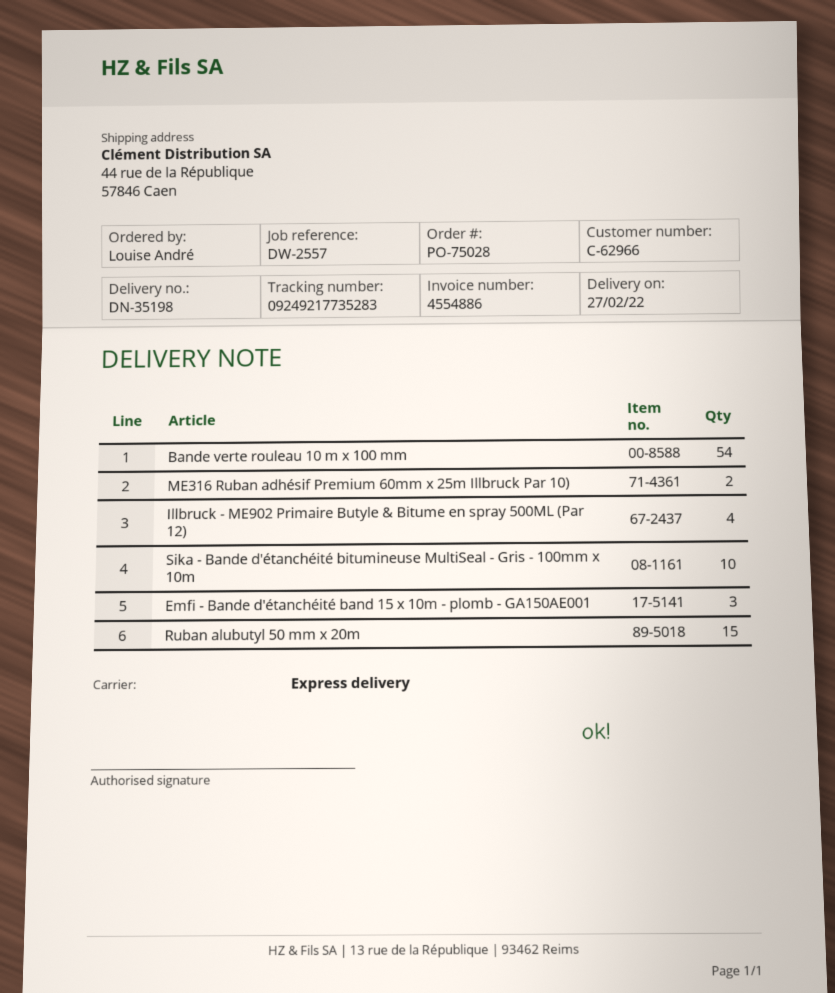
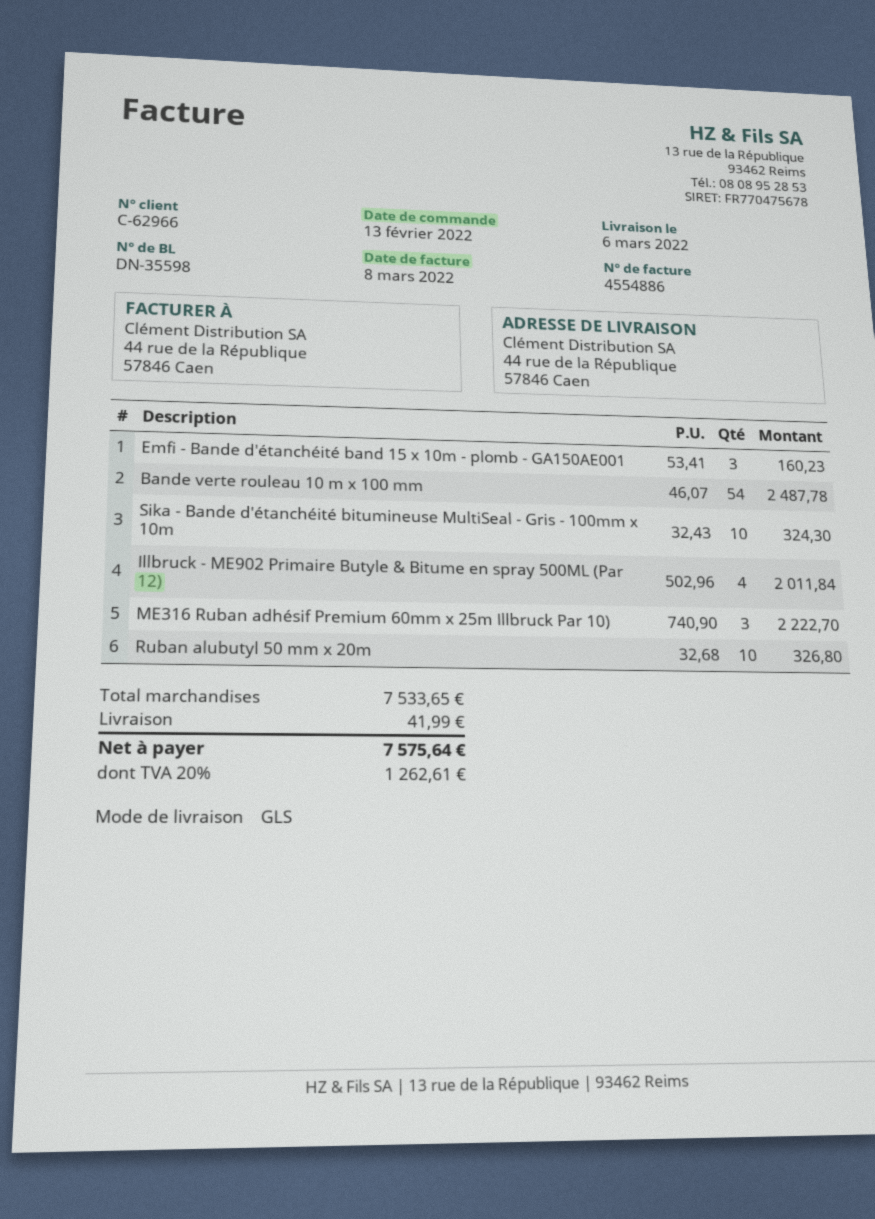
delivery note number: DN-35198 -> DN-35598
delivery date: 2022-02-27 -> 2022-03-06
shipping method: express -> GLS
ME316 Ruban adhésif Premium 60mm x 25m Illbruck Par 10): 2 -> 3
Ruban alubutyl 50 mm x 20m: 15 -> 10

